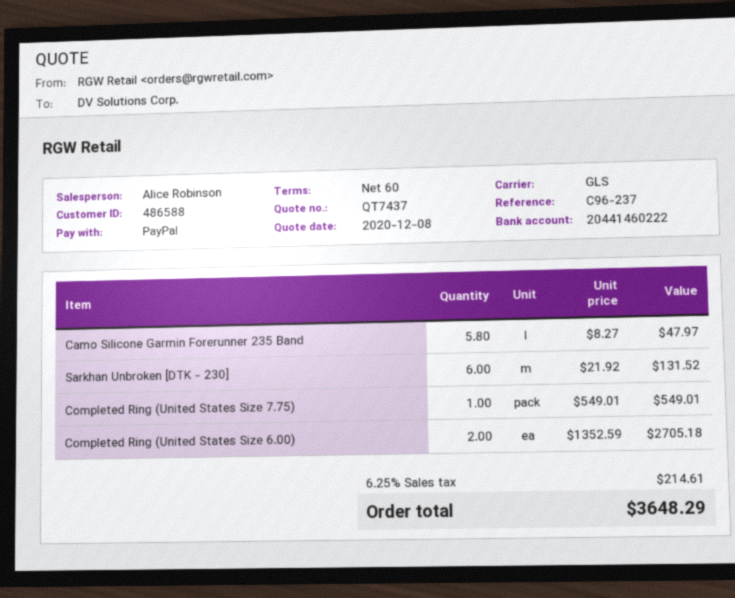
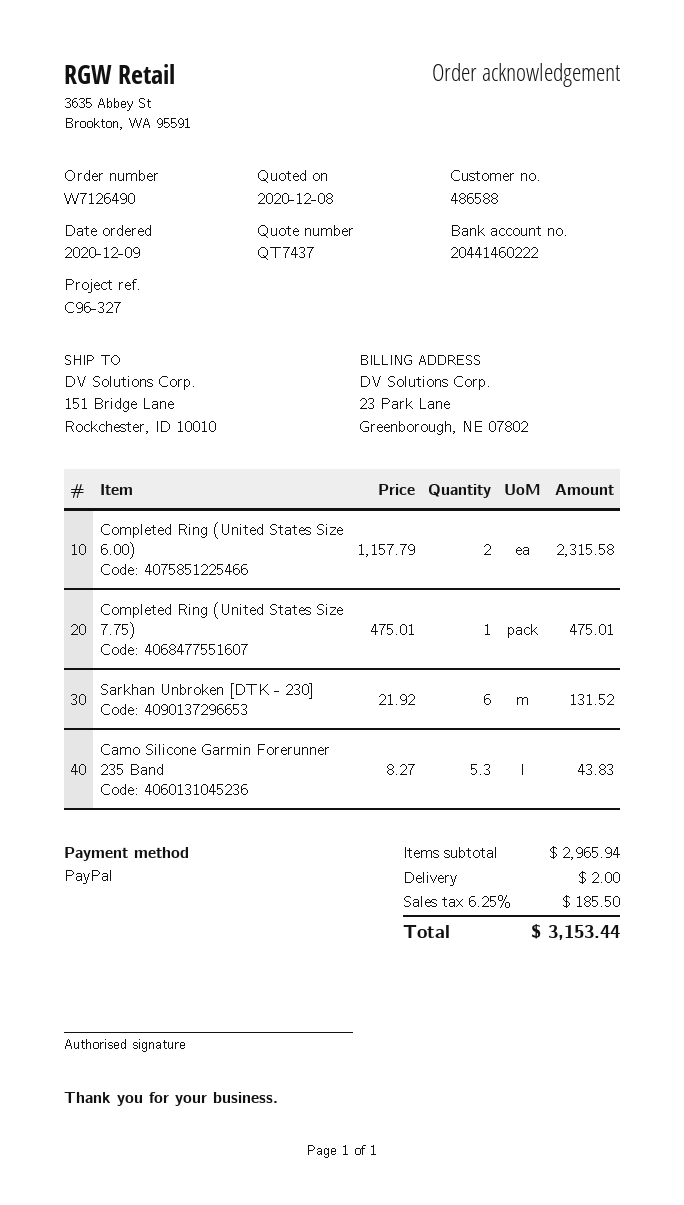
reference: C96-237 -> C96-327
Camo Silicone Garmin Forerunner 235 Band: 5.8 x 8.27 = 47.97 -> 5.3 x 8.27 = 43.83
Completed Ring (United States Size 7.75): 1 x 549.01 = 549.01 -> 1 x 475.01 = 475.01
Completed Ring (United States Size 6.00): 2 x 1352.59 = 2705.18 -> 2 x 1157.79 = 2315.58
shipping: none -> 2.00
tax: 6.25% = 214.61 -> 6.25% = 185.50
total: 3648.29 -> 3153.44

